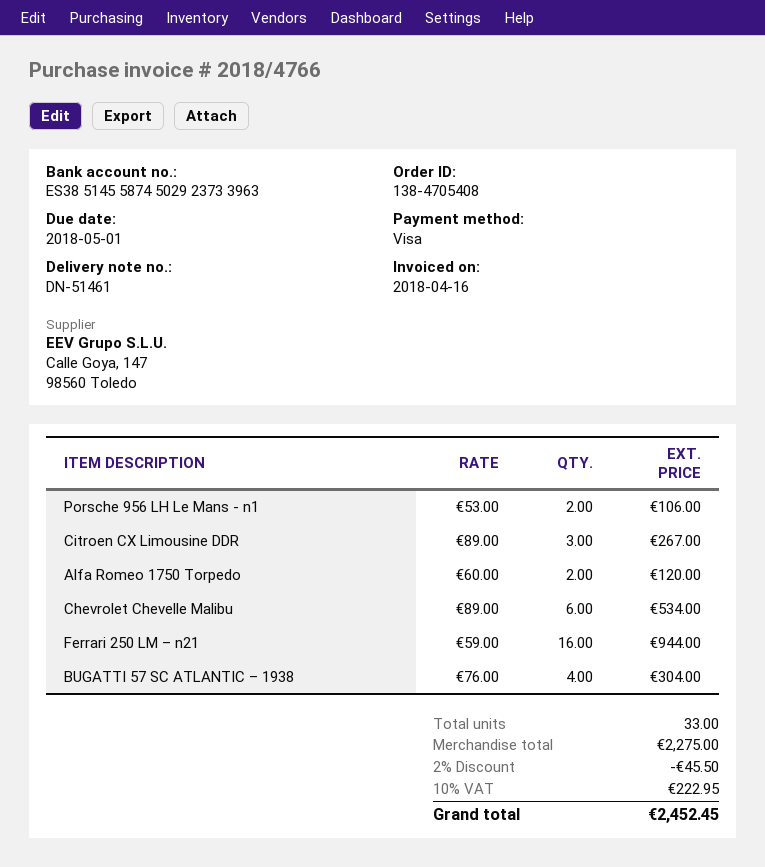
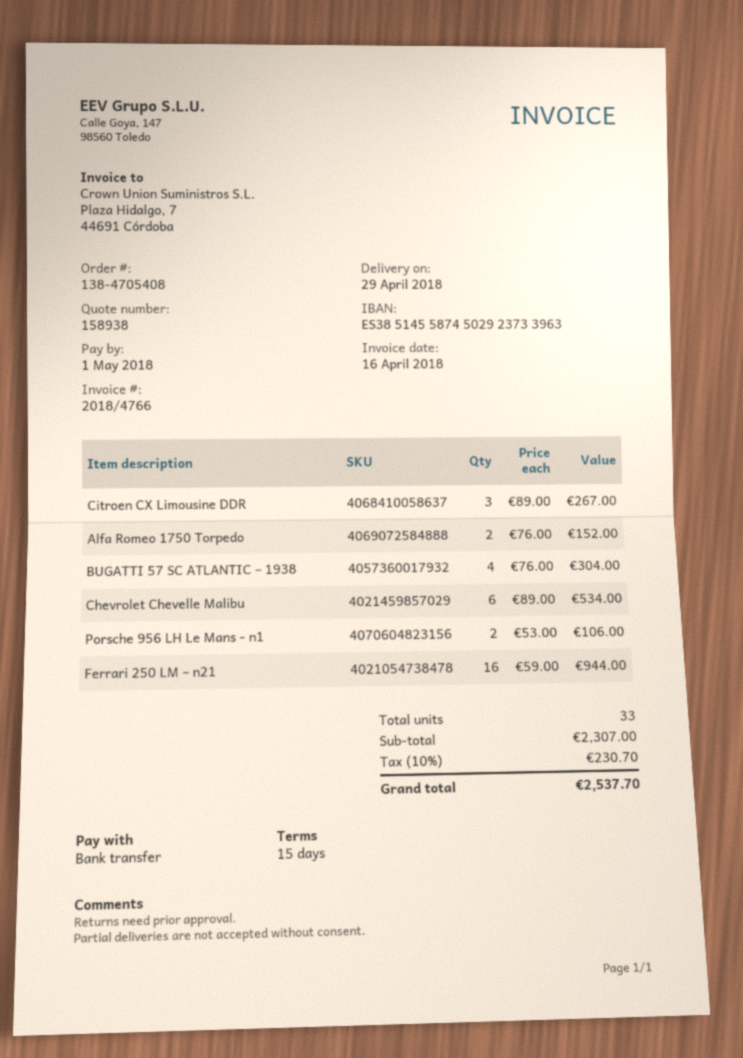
payment method: Visa -> bank transfer
Alfa Romeo 1750 Torpedo: 2 x 60.00 = 120.00 -> 2 x 76.00 = 152.00
subtotal: 2275.00 -> 2307.00
discount: 2% = 45.50 -> none
tax: 10% = 222.95 -> 10% = 230.70
total: 2452.45 -> 2537.70

